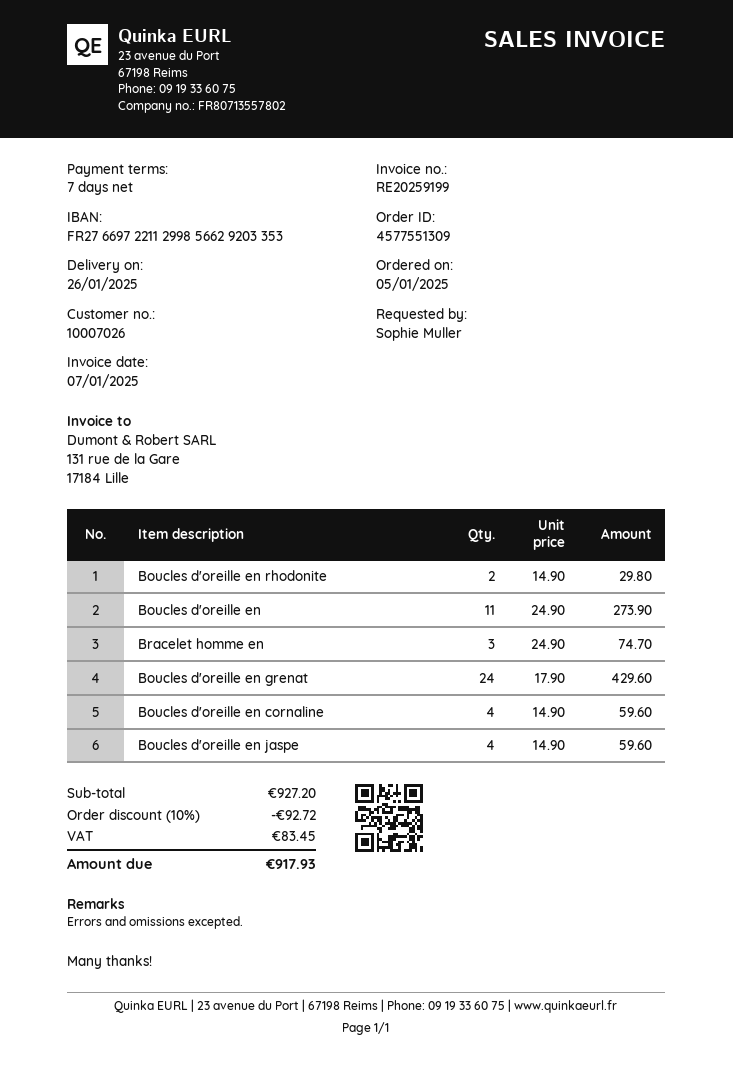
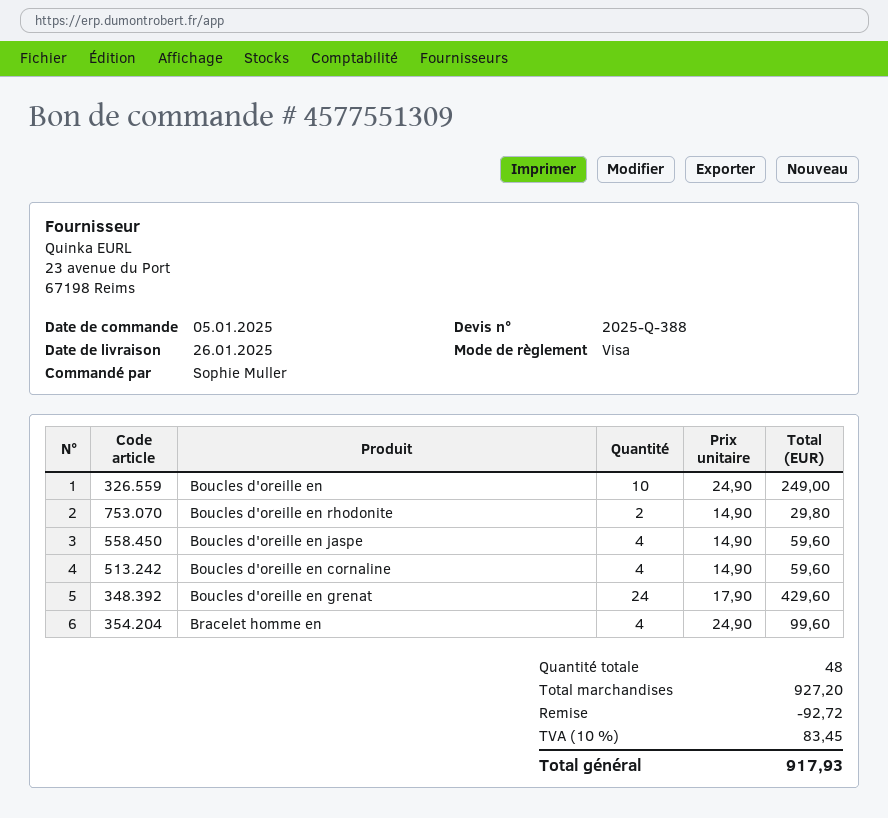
Boucles d'oreille en: 11 x 24.90 = 273.90 -> 10 x 24.90 = 249.00
Bracelet homme en: 3 x 24.90 = 74.70 -> 4 x 24.90 = 99.60

